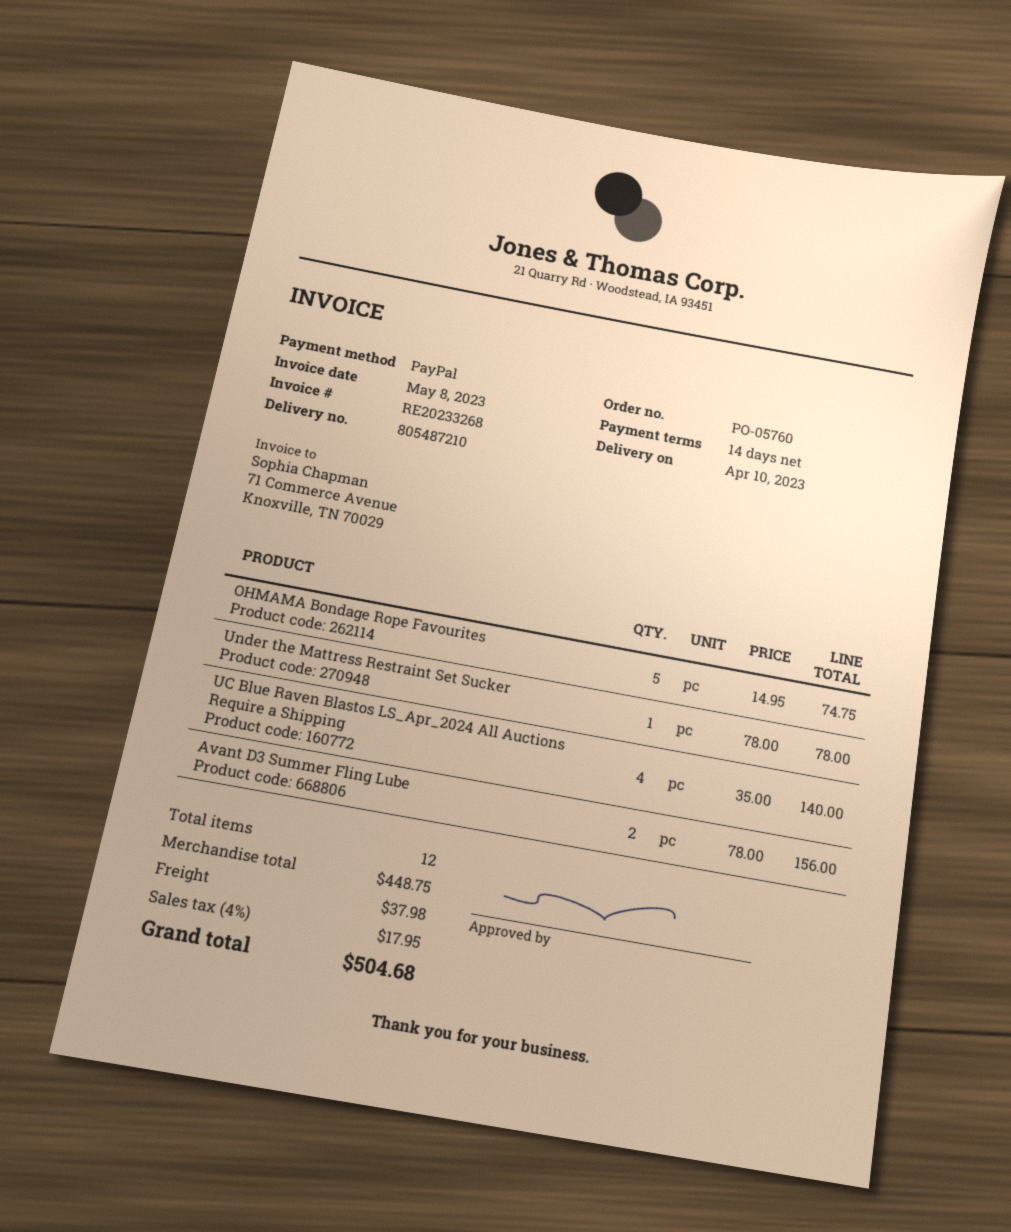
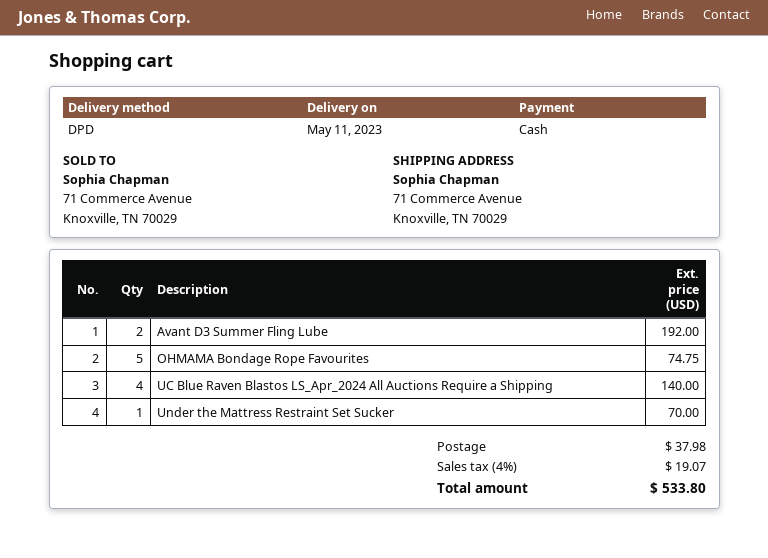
delivery date: 2023-04-10 -> 2023-05-11
payment method: PayPal -> cash
Under the Mattress Restraint Set Sucker: 1 for 78.00 -> 1 for 70.00
Avant D3 Summer Fling Lube: 2 for 156.00 -> 2 for 192.00
tax: 4% = 17.95 -> 4% = 19.07
total: 504.68 -> 533.80

